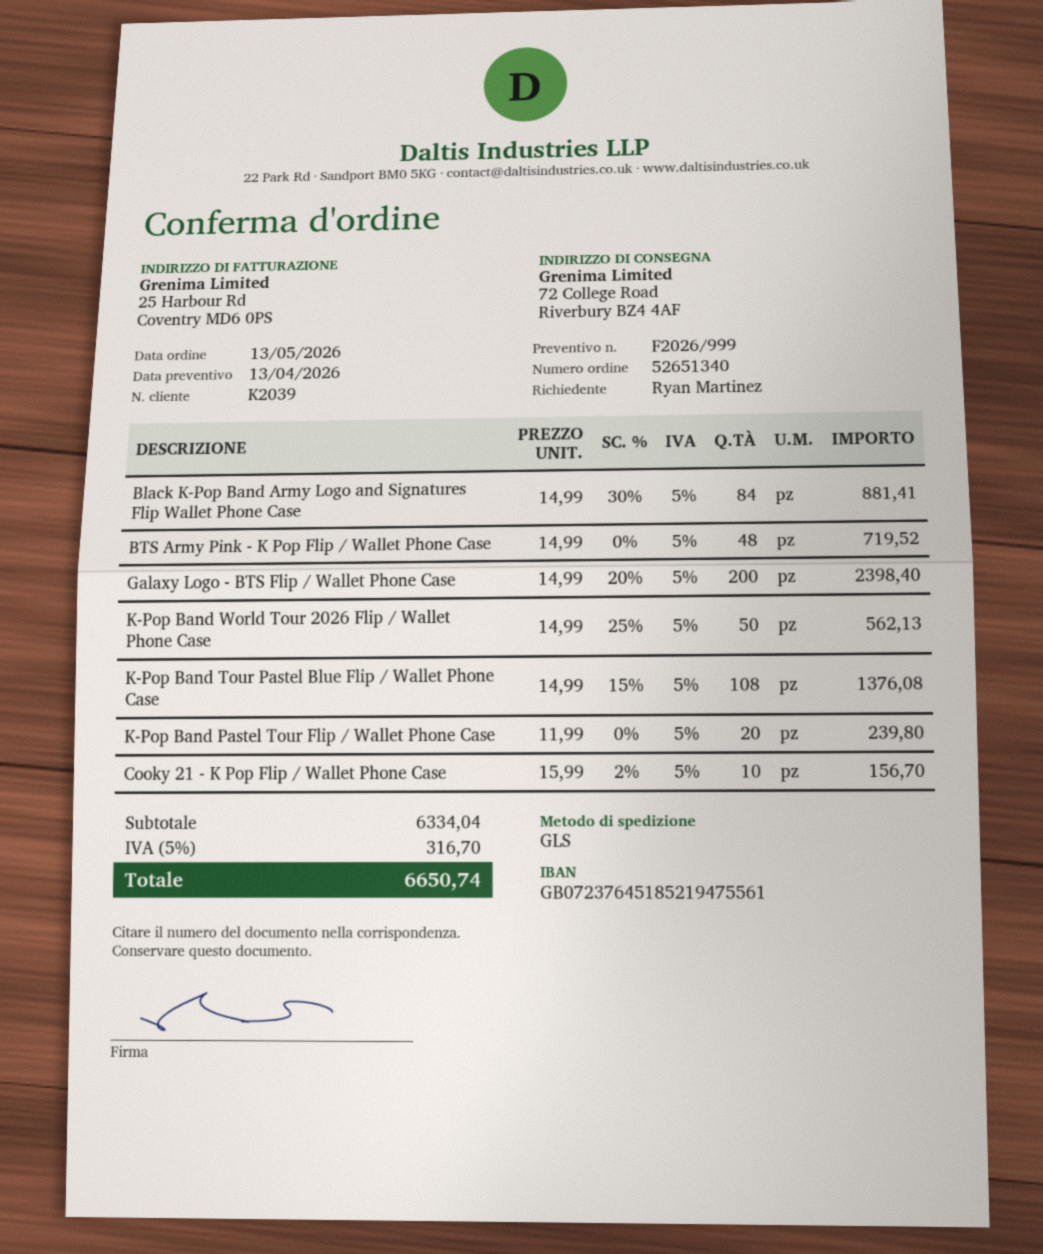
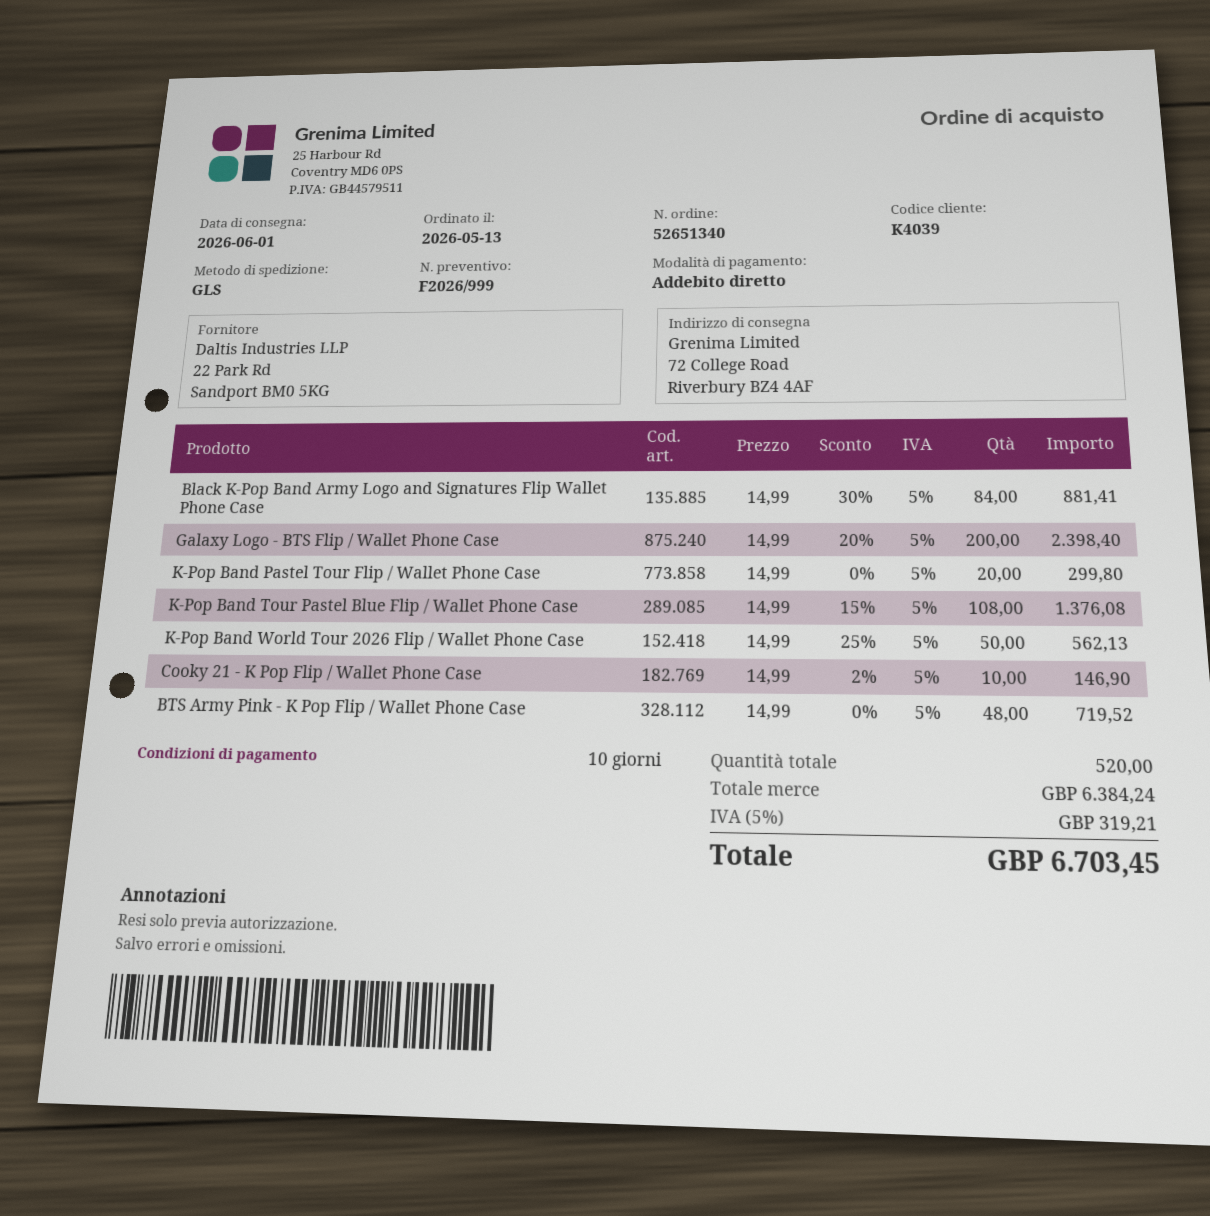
customer number: K2039 -> K4039
K-Pop Band Pastel Tour Flip / Wallet Phone Case: 20 x 11.99 = 239.80 -> 20 x 14.99 = 299.80
Cooky 21 - K Pop Flip / Wallet Phone Case: 10 x 15.99 - 2% = 156.70 -> 10 x 14.99 - 2% = 146.90
subtotal: 6334.04 -> 6384.24
tax: 5% = 316.70 -> 5% = 319.21
total: 6650.74 -> 6703.45

